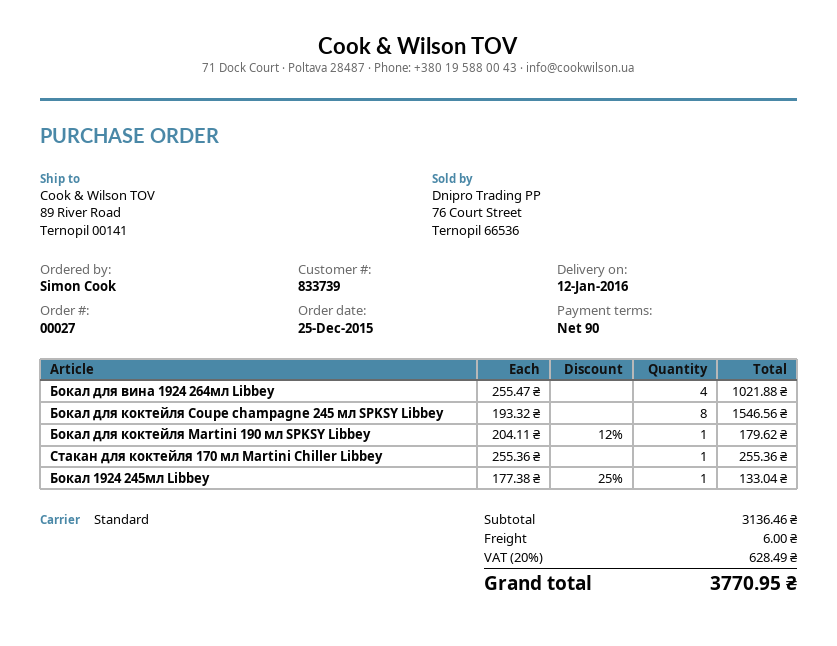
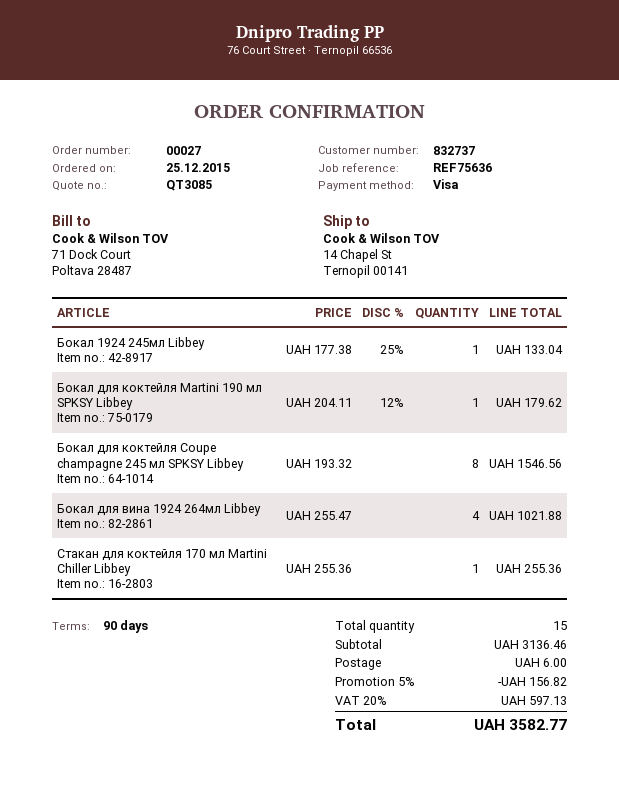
customer number: 833739 -> 832737
ship to: 89 River Road, Ternopil 00141 -> 14 Chapel St, Ternopil 00141
discount: none -> 5% = 156.82
tax: 20% = 628.49 -> 20% = 597.13
total: 3770.95 -> 3582.77

